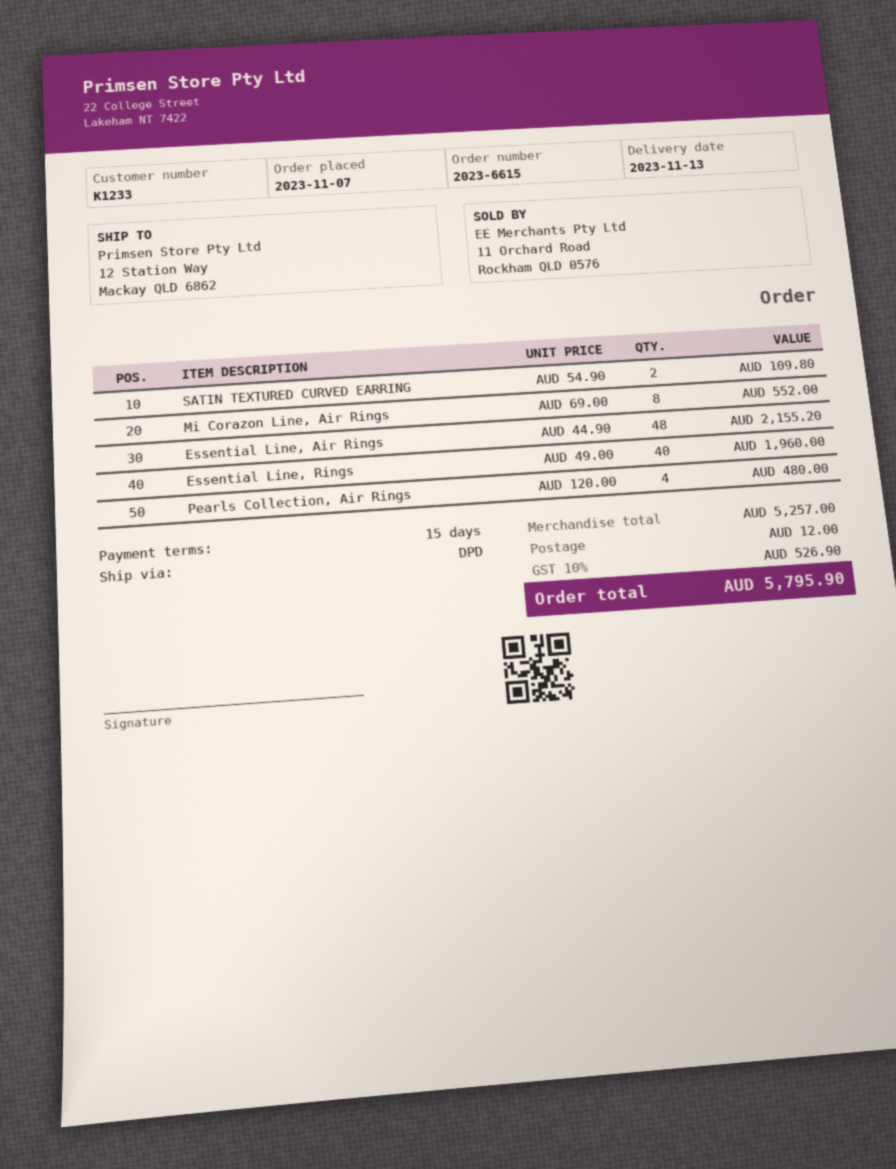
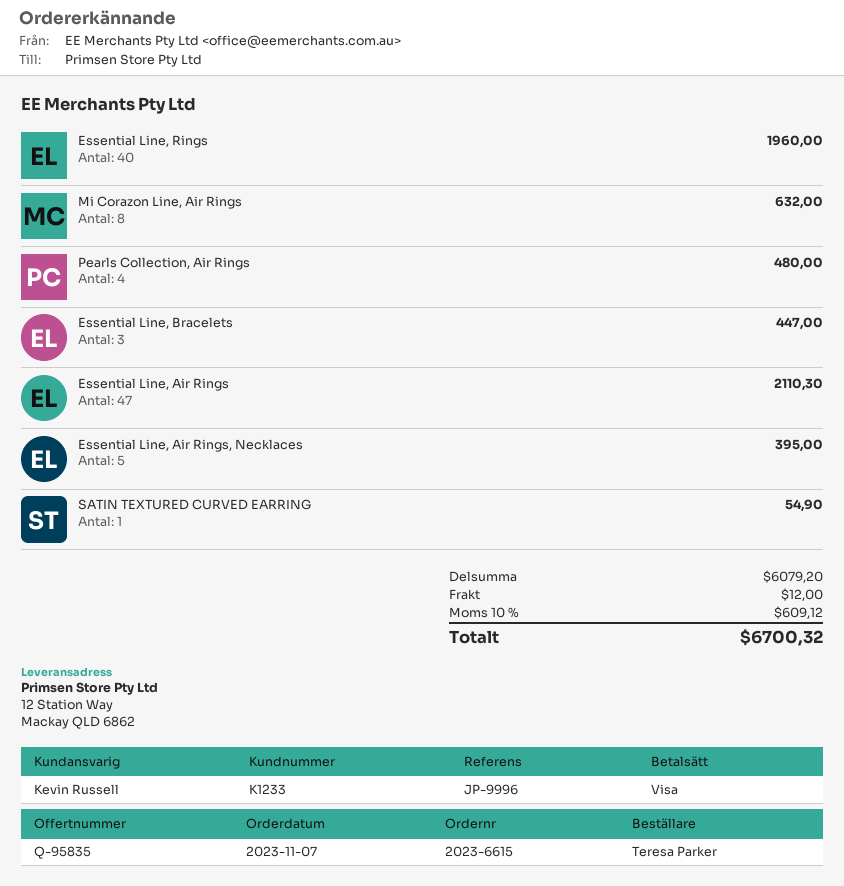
SATIN TEXTURED CURVED EARRING: 2 for 109.80 -> 1 for 54.90
Mi Corazon Line, Air Rings: 8 for 552.00 -> 8 for 632.00
Essential Line, Air Rings: 48 for 2155.20 -> 47 for 2110.30
Essential Line, Bracelets: none -> 3 for 447.00
Essential Line, Air Rings, Necklaces: none -> 5 for 395.00
subtotal: 5257.00 -> 6079.20
tax: 10% = 526.90 -> 10% = 609.12
total: 5795.90 -> 6700.32

